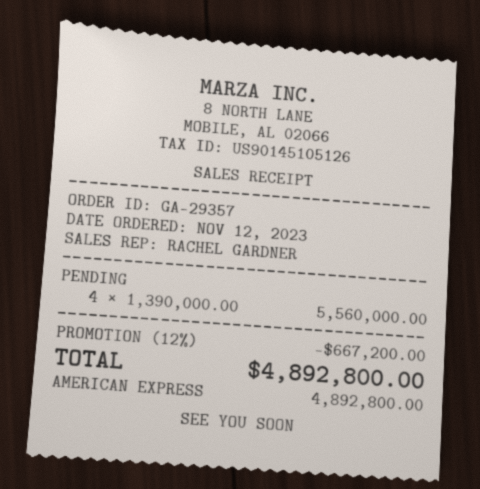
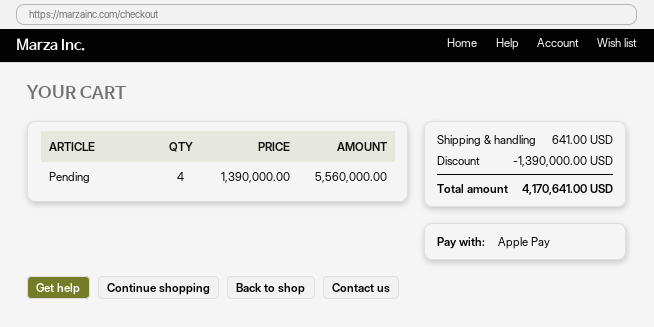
payment method: American Express -> Apple Pay
discount: 667200.00 -> 1390000.00
shipping: none -> 641.00
total: 4892800.00 -> 4170641.00

